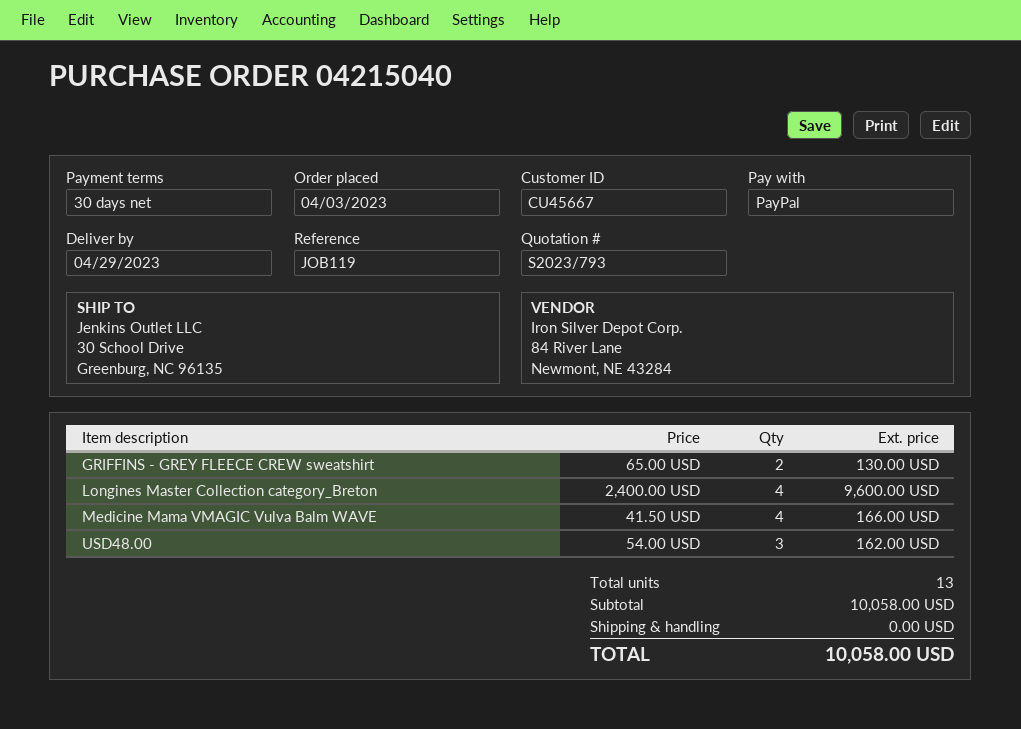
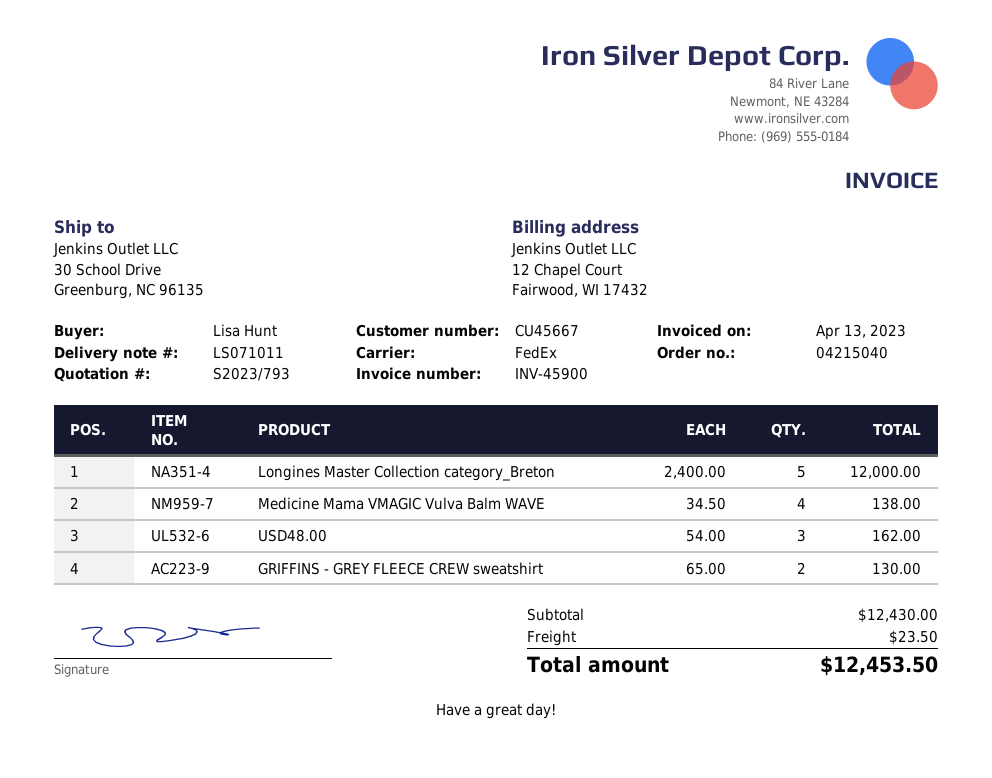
Longines Master Collection category_Breton: 4 x 2400.00 = 9600.00 -> 5 x 2400.00 = 12000.00
Medicine Mama VMAGIC Vulva Balm WAVE: 4 x 41.50 = 166.00 -> 4 x 34.50 = 138.00
subtotal: 10058.00 -> 12430.00
shipping: 0.00 -> 23.50
total: 10058.00 -> 12453.50

